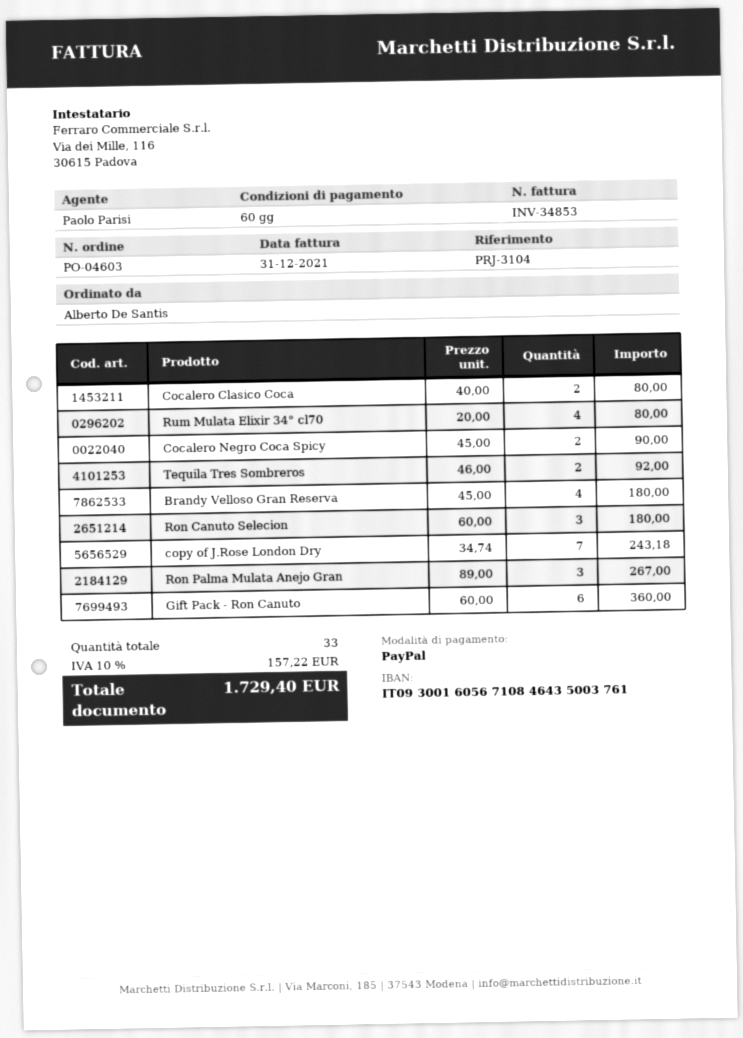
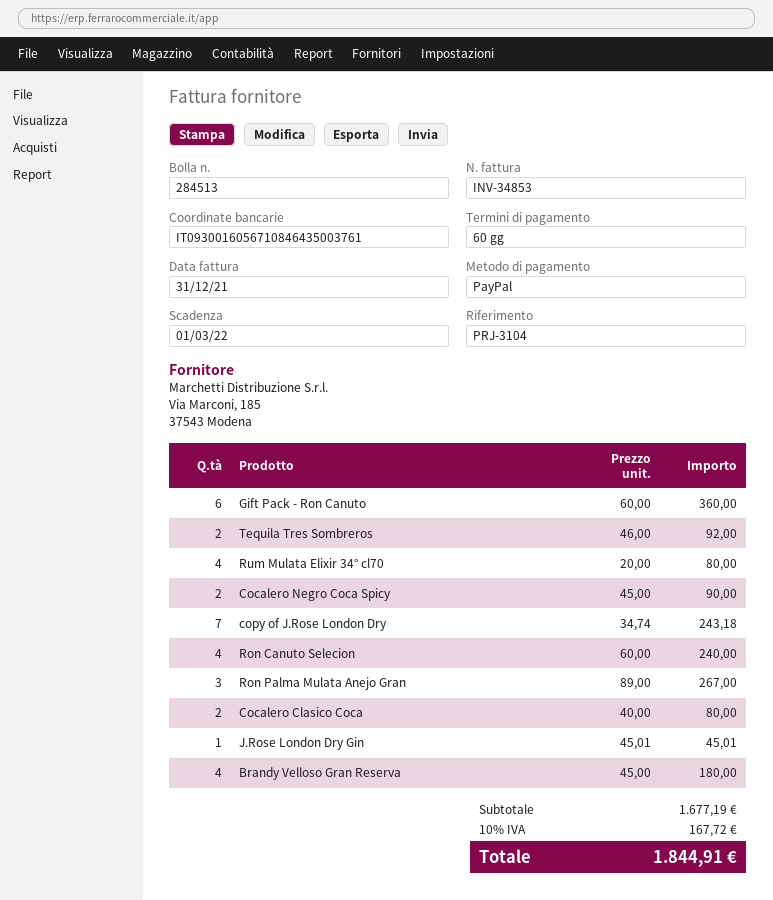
Ron Canuto Selecion: 3 x 60.00 = 180.00 -> 4 x 60.00 = 240.00
J.Rose London Dry Gin: none -> 1 x 45.01 = 45.01
tax: 10% = 157.22 -> 10% = 167.72
total: 1729.40 -> 1844.91

